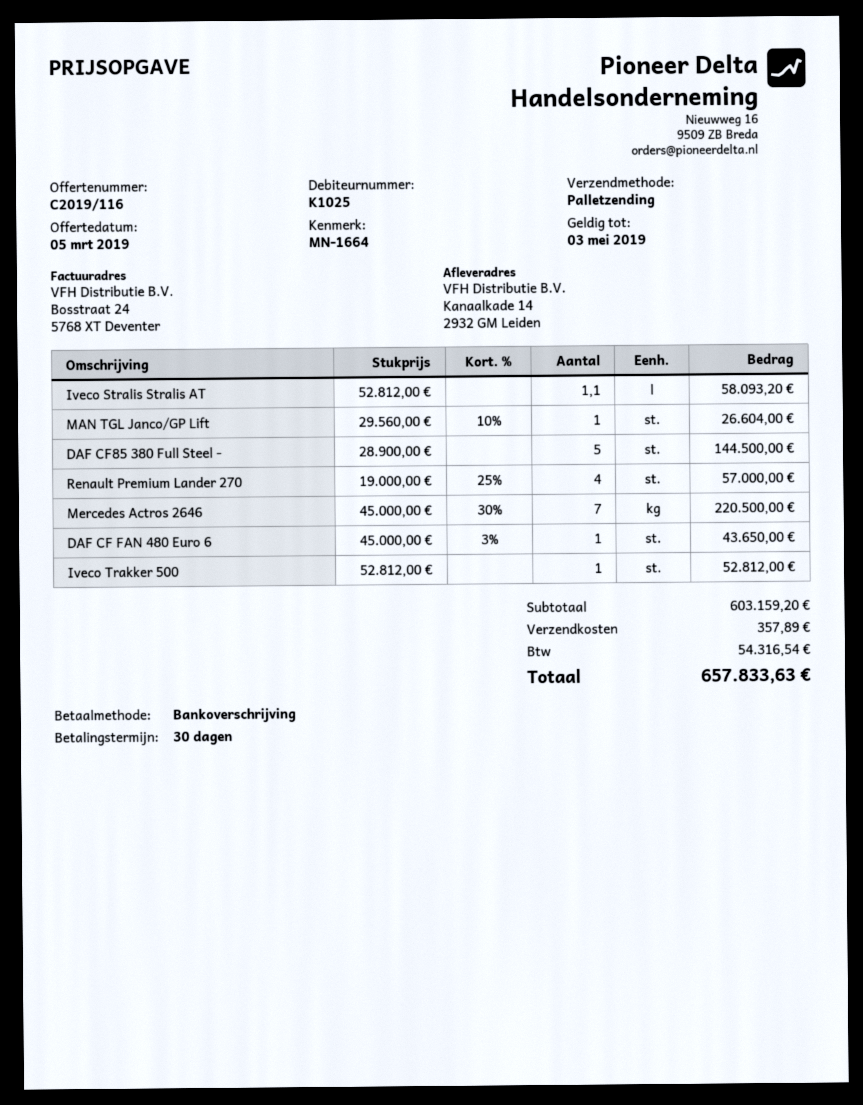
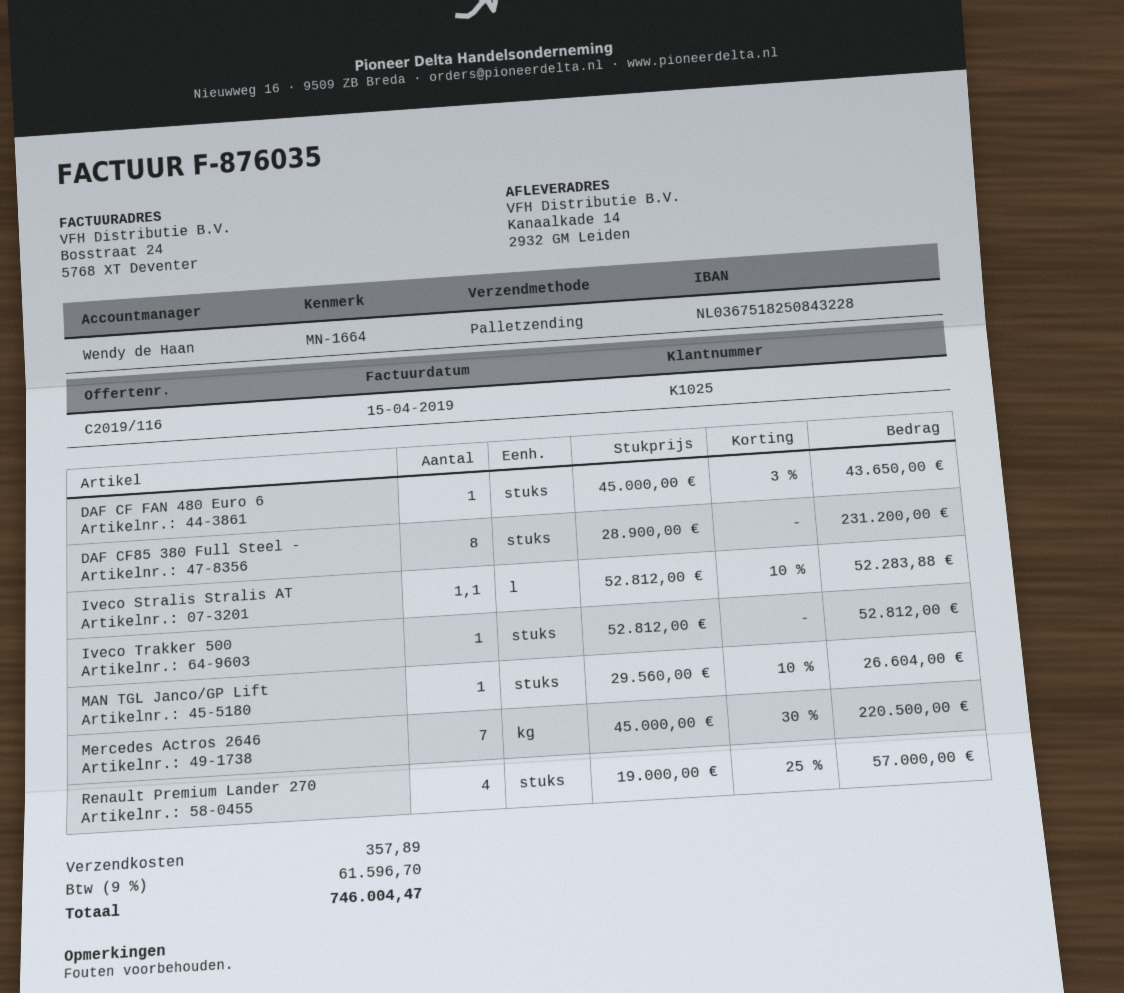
Iveco Stralis Stralis AT: 1.1 x 52812.00 = 58093.20 -> 1.1 x 52812.00 - 10% = 52283.88
DAF CF85 380 Full Steel -: 5 x 28900.00 = 144500.00 -> 8 x 28900.00 = 231200.00
tax: 54316.54 -> 61596.70
total: 657833.63 -> 746004.47

